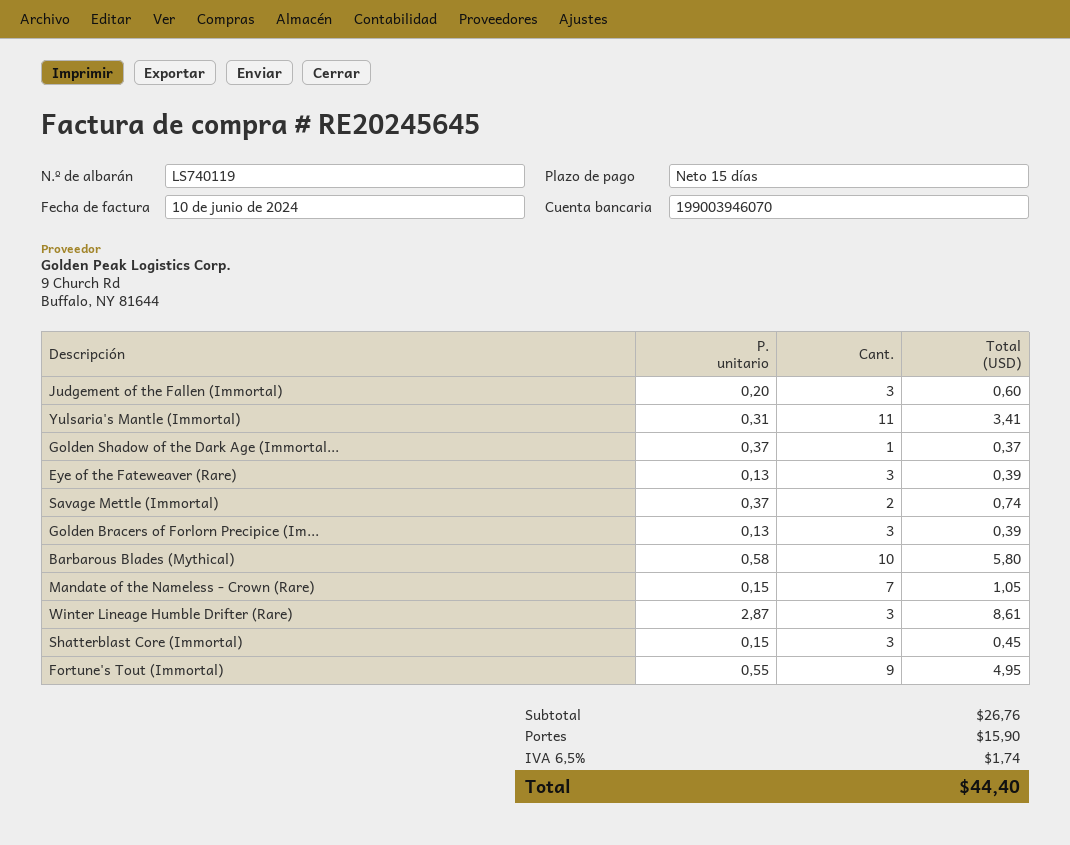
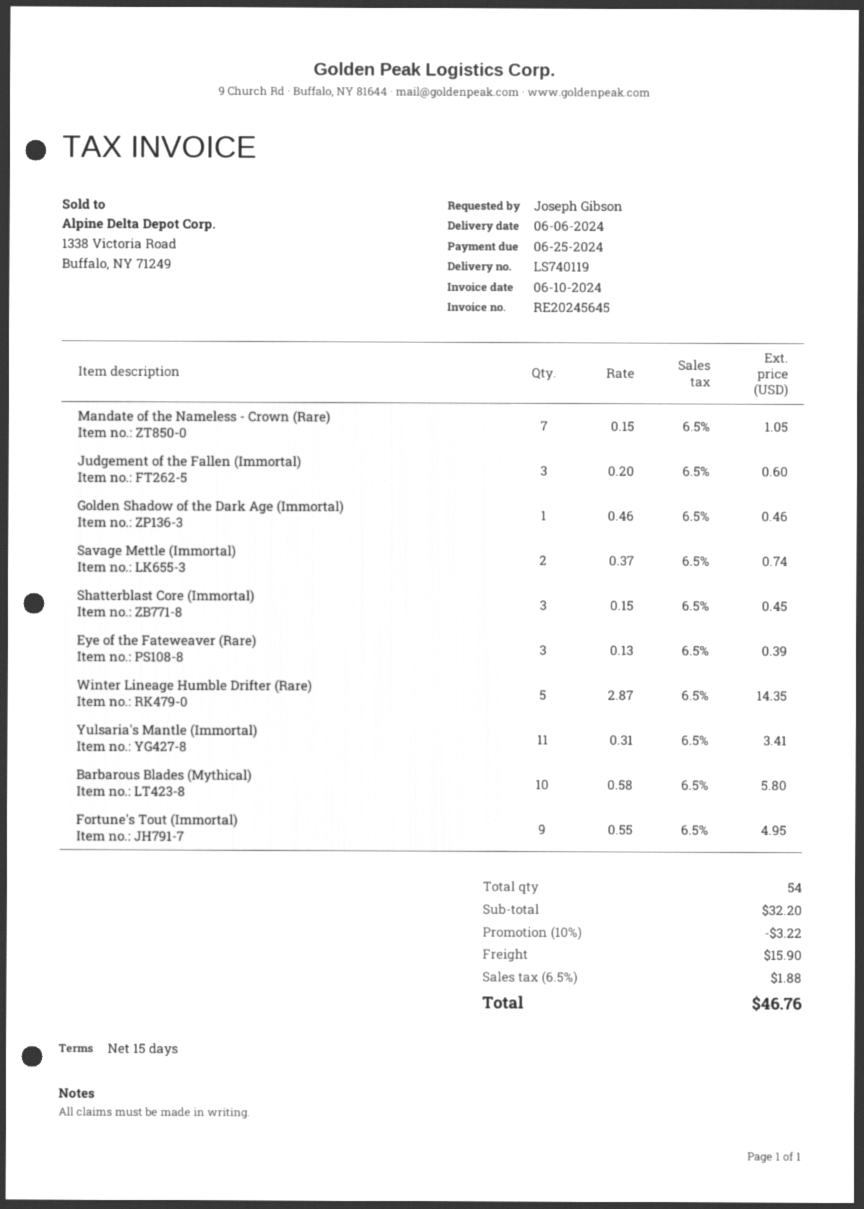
Golden Shadow of the Dark Age (Immortal...: 1 x 0.37 = 0.37 -> 1 x 0.46 = 0.46
Golden Bracers of Forlorn Precipice (Im...: 3 x 0.13 = 0.39 -> none
Winter Lineage Humble Drifter (Rare): 3 x 2.87 = 8.61 -> 5 x 2.87 = 14.35
subtotal: 26.76 -> 32.20
discount: none -> 10% = 3.22
tax: 6.5% = 1.74 -> 6.5% = 1.88
total: 44.40 -> 46.76

